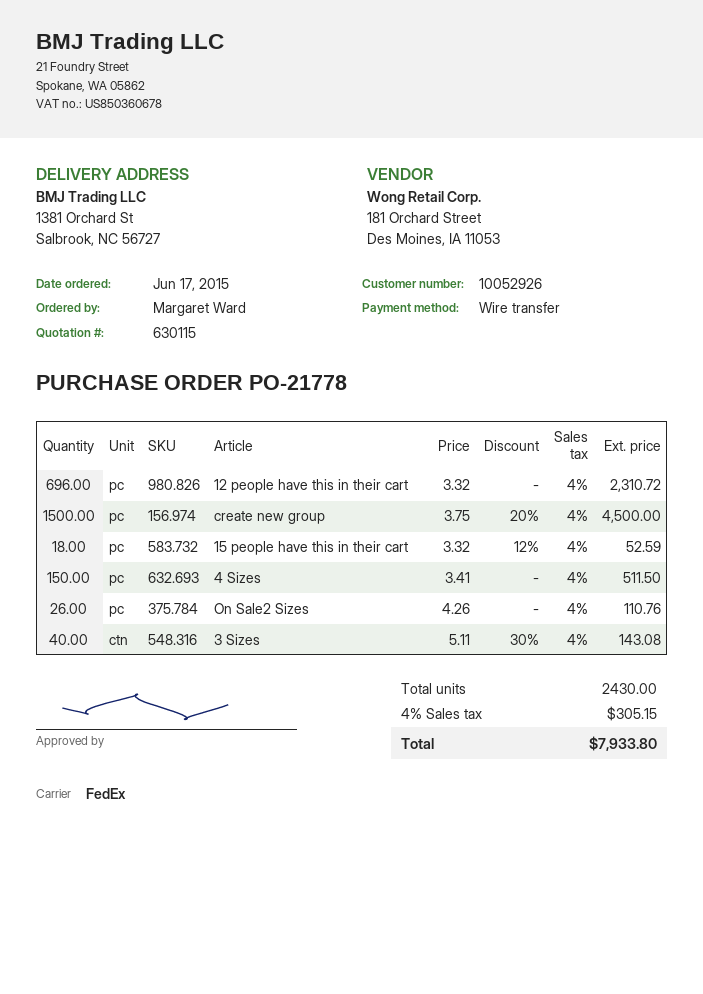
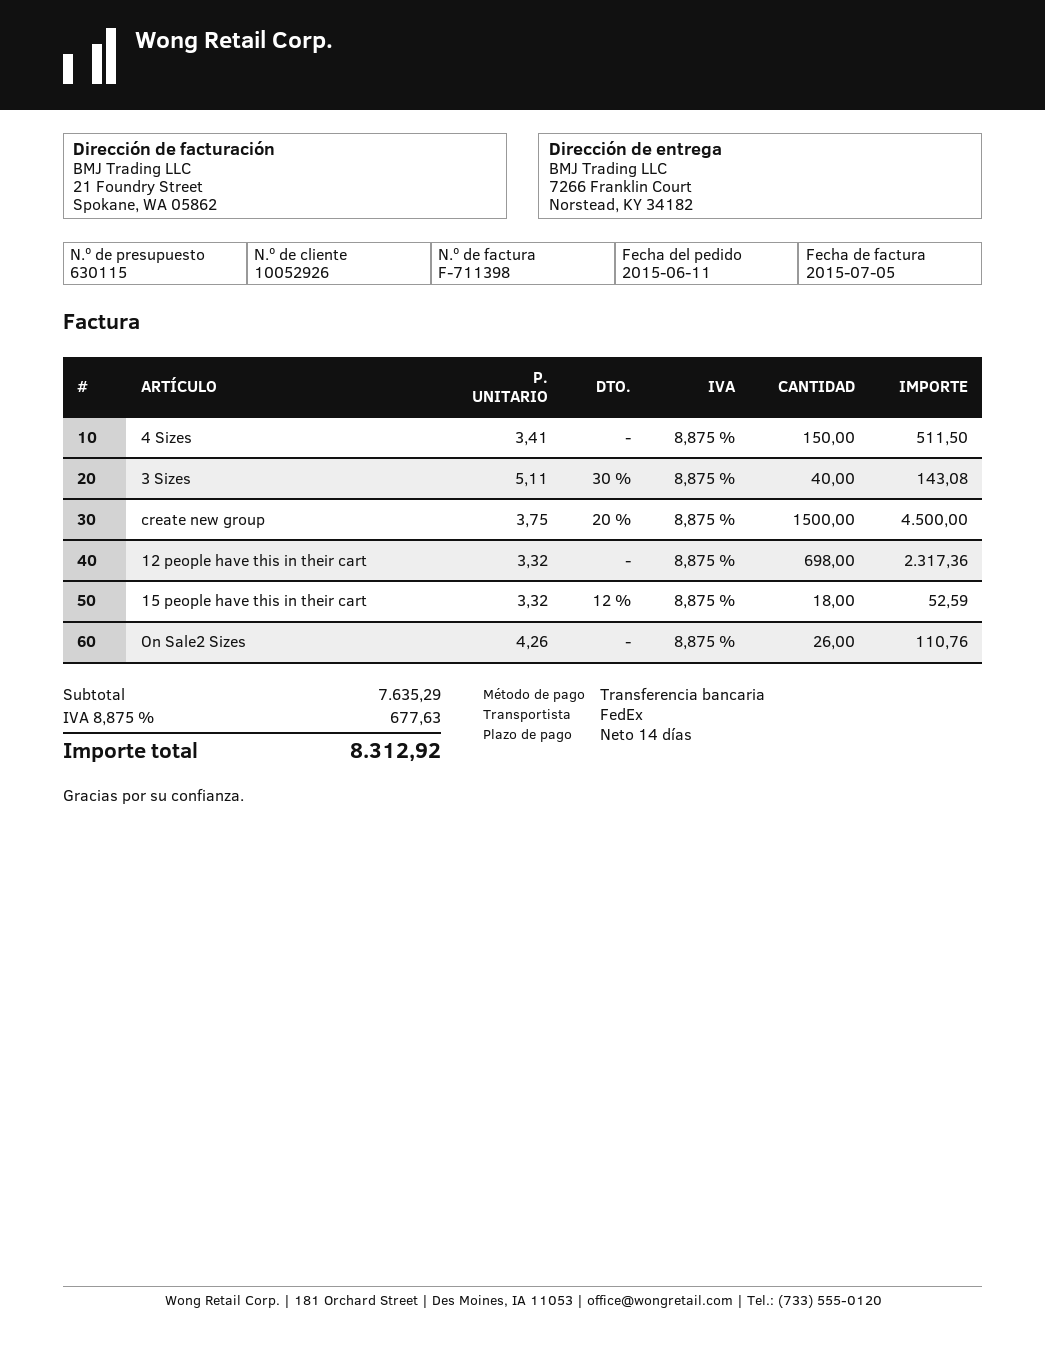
order date: 2015-06-17 -> 2015-06-11
ship to: 1381 Orchard St, Salbrook, NC 56727 -> 7266 Franklin Court, Norstead, KY 34182
12 people have this in their cart: 696 x 3.32 = 2310.72 -> 698 x 3.32 = 2317.36
tax: 4% = 305.15 -> 8.875% = 677.63
total: 7933.80 -> 8312.92

